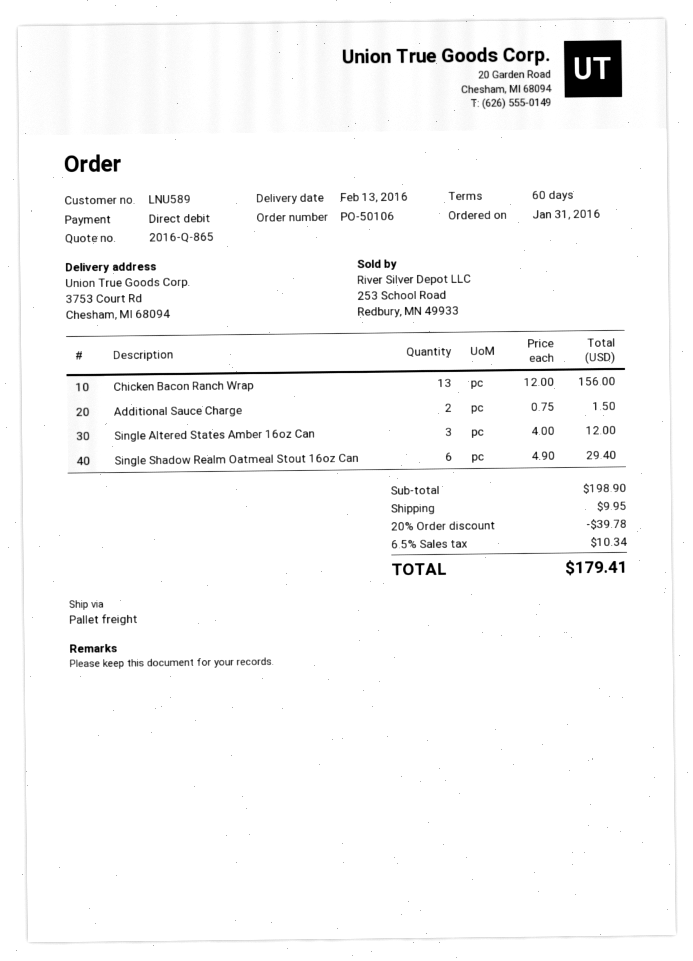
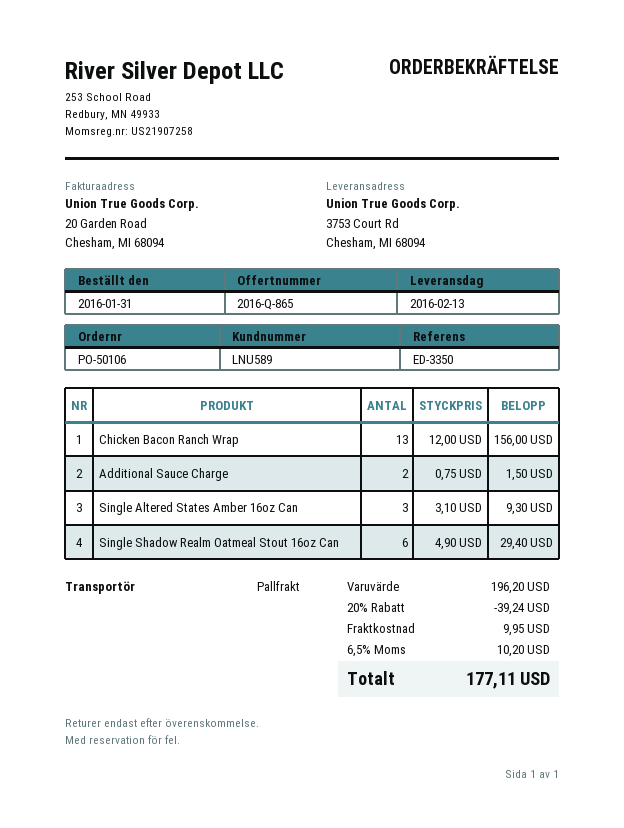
Single Altered States Amber 16oz Can: 3 x 4.00 = 12.00 -> 3 x 3.10 = 9.30
subtotal: 198.90 -> 196.20
discount: 20% = 39.78 -> 20% = 39.24
tax: 6.5% = 10.34 -> 6.5% = 10.20
total: 179.41 -> 177.11

